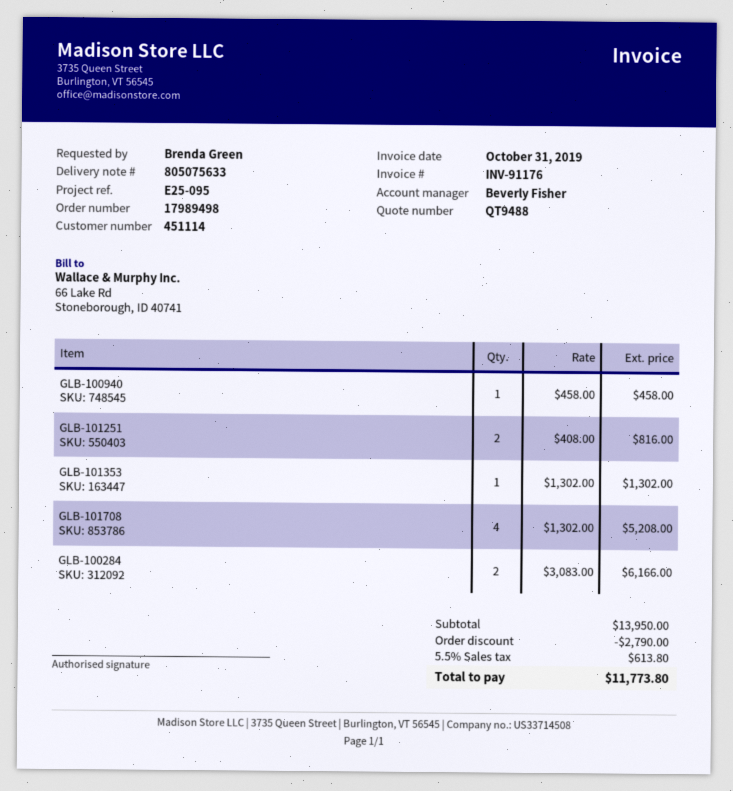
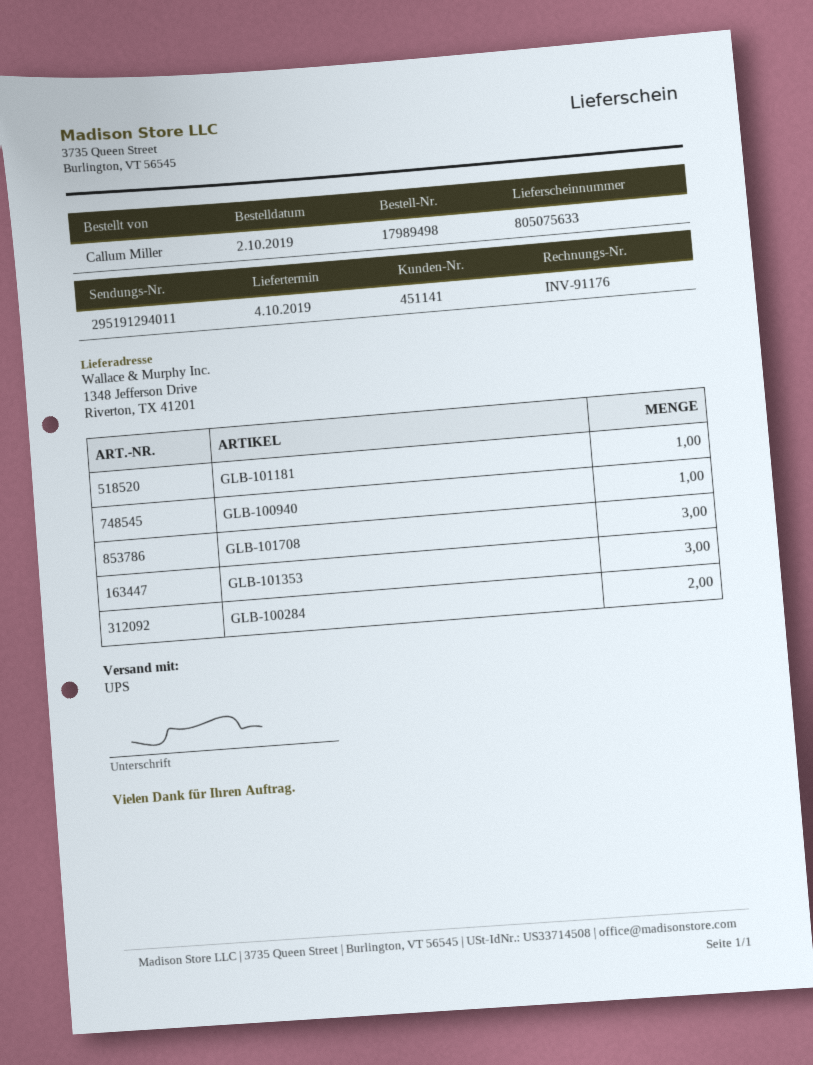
customer number: 451114 -> 451141
ordered by: Brenda Green -> Callum Miller
GLB-101251: 2 -> none
GLB-101353: 1 -> 3
GLB-101708: 4 -> 3
GLB-101181: none -> 1

